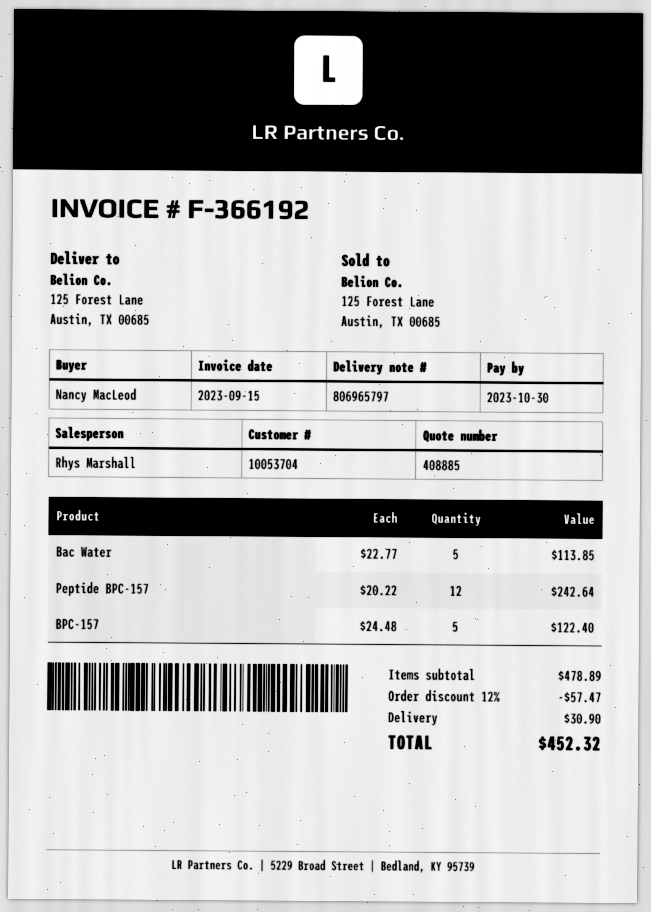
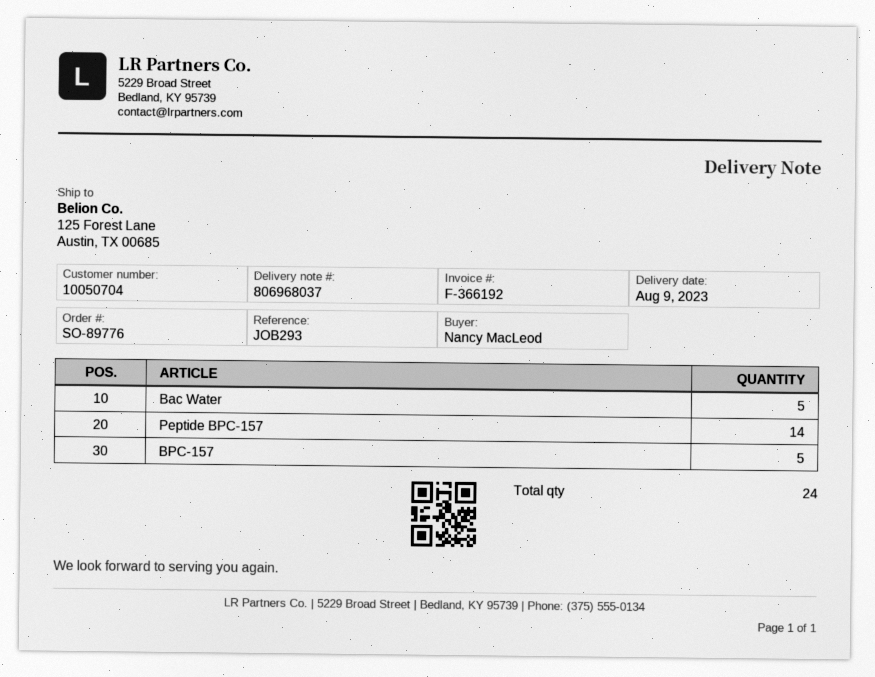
delivery note number: 806965797 -> 806968037
customer number: 10053704 -> 10050704
Peptide BPC-157: 12 -> 14

